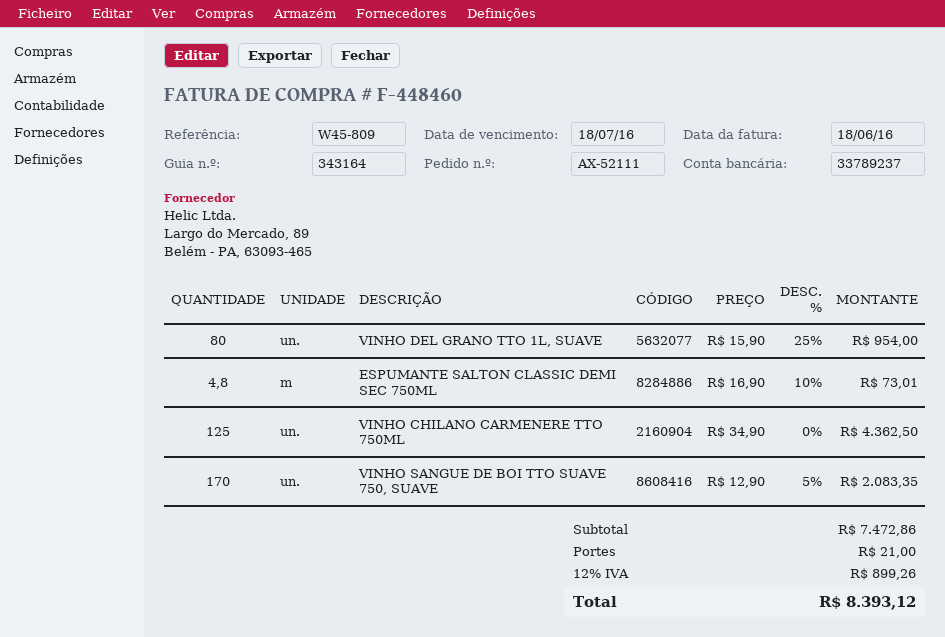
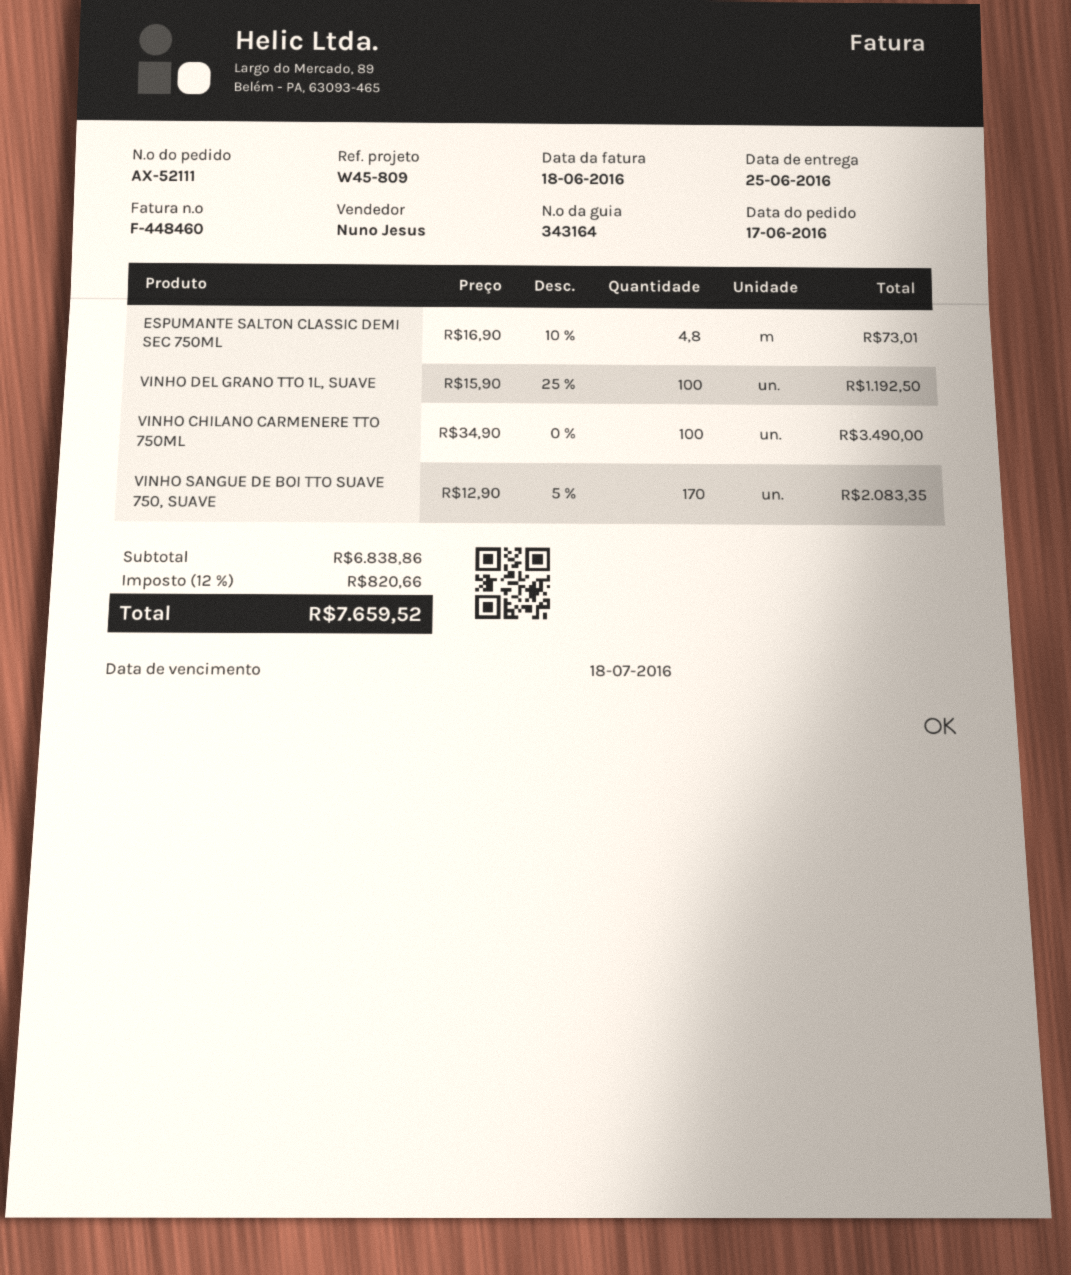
VINHO DEL GRANO TTO 1L, SUAVE: 80 x 15.90 - 25% = 954.00 -> 100 x 15.90 - 25% = 1192.50
VINHO CHILANO CARMENERE TTO 750ML: 125 x 34.90 = 4362.50 -> 100 x 34.90 = 3490.00
subtotal: 7472.86 -> 6838.86
shipping: 21.00 -> none
tax: 12% = 899.26 -> 12% = 820.66
total: 8393.12 -> 7659.52

